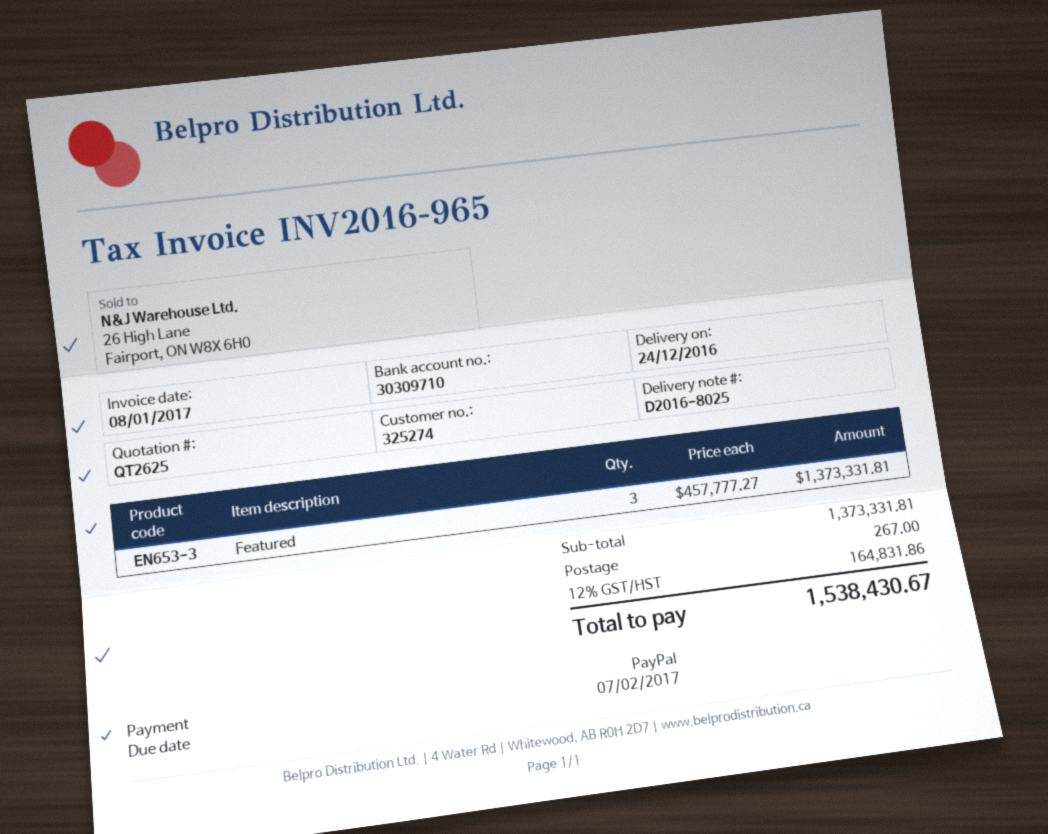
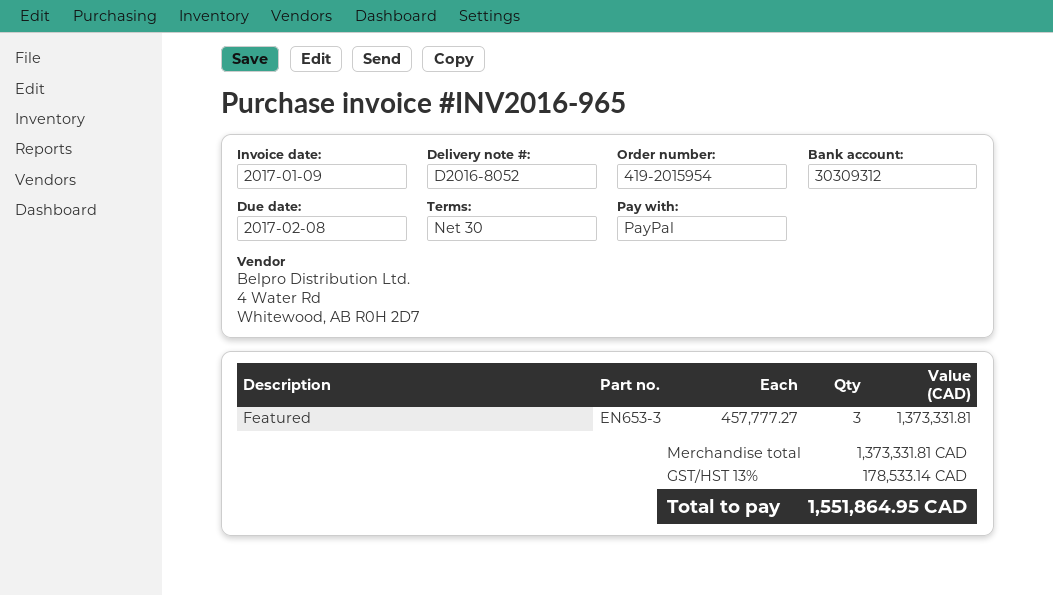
delivery note number: D2016-8025 -> D2016-8052
invoice date: 2017-01-08 -> 2017-01-09
due date: 2017-02-07 -> 2017-02-08
bank account: 30309710 -> 30309312
shipping: 267.00 -> none
tax: 12% = 164831.86 -> 13% = 178533.14
total: 1538430.67 -> 1551864.95

